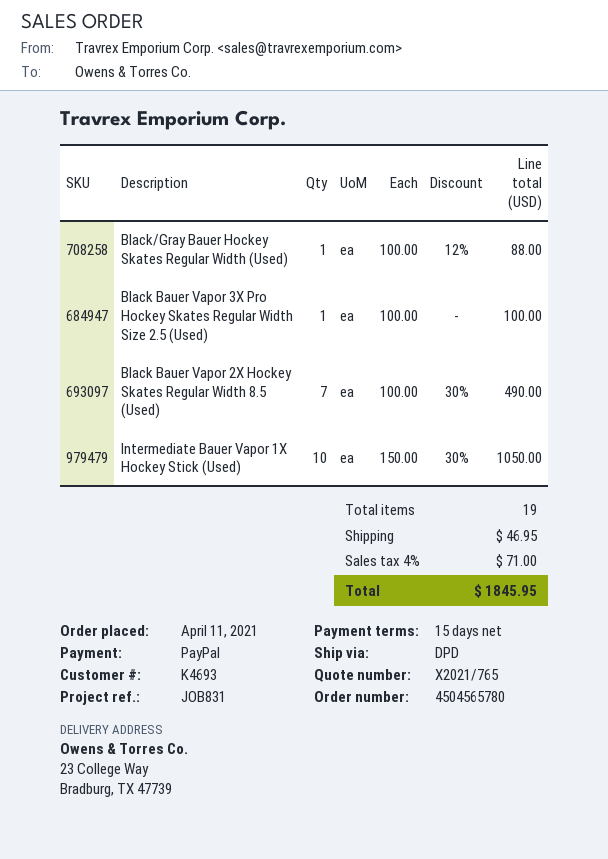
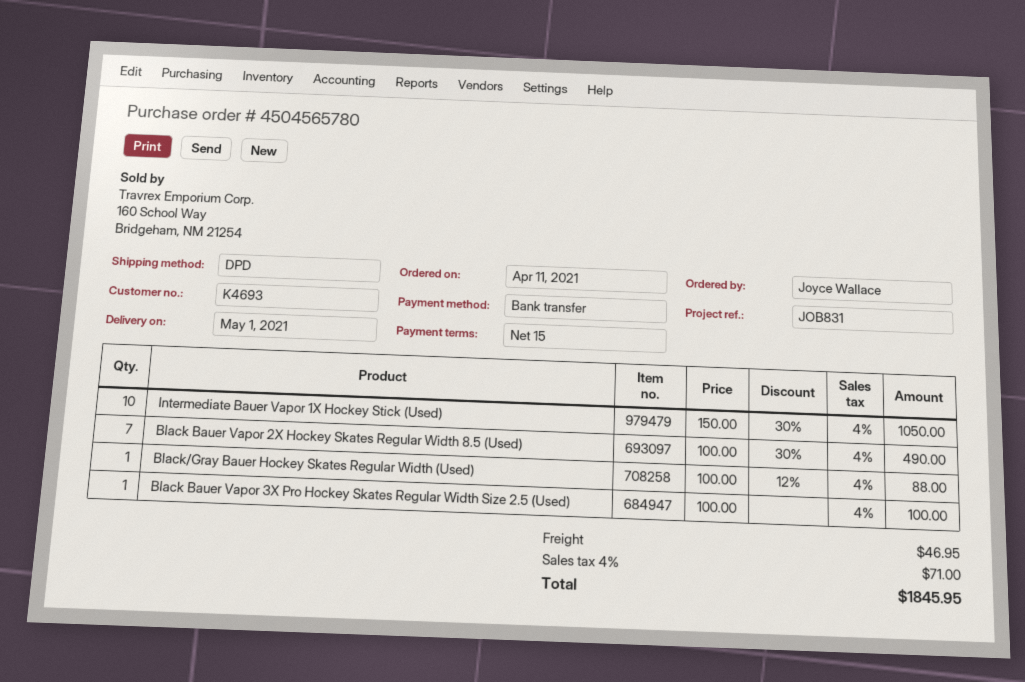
payment method: PayPal -> bank transfer

